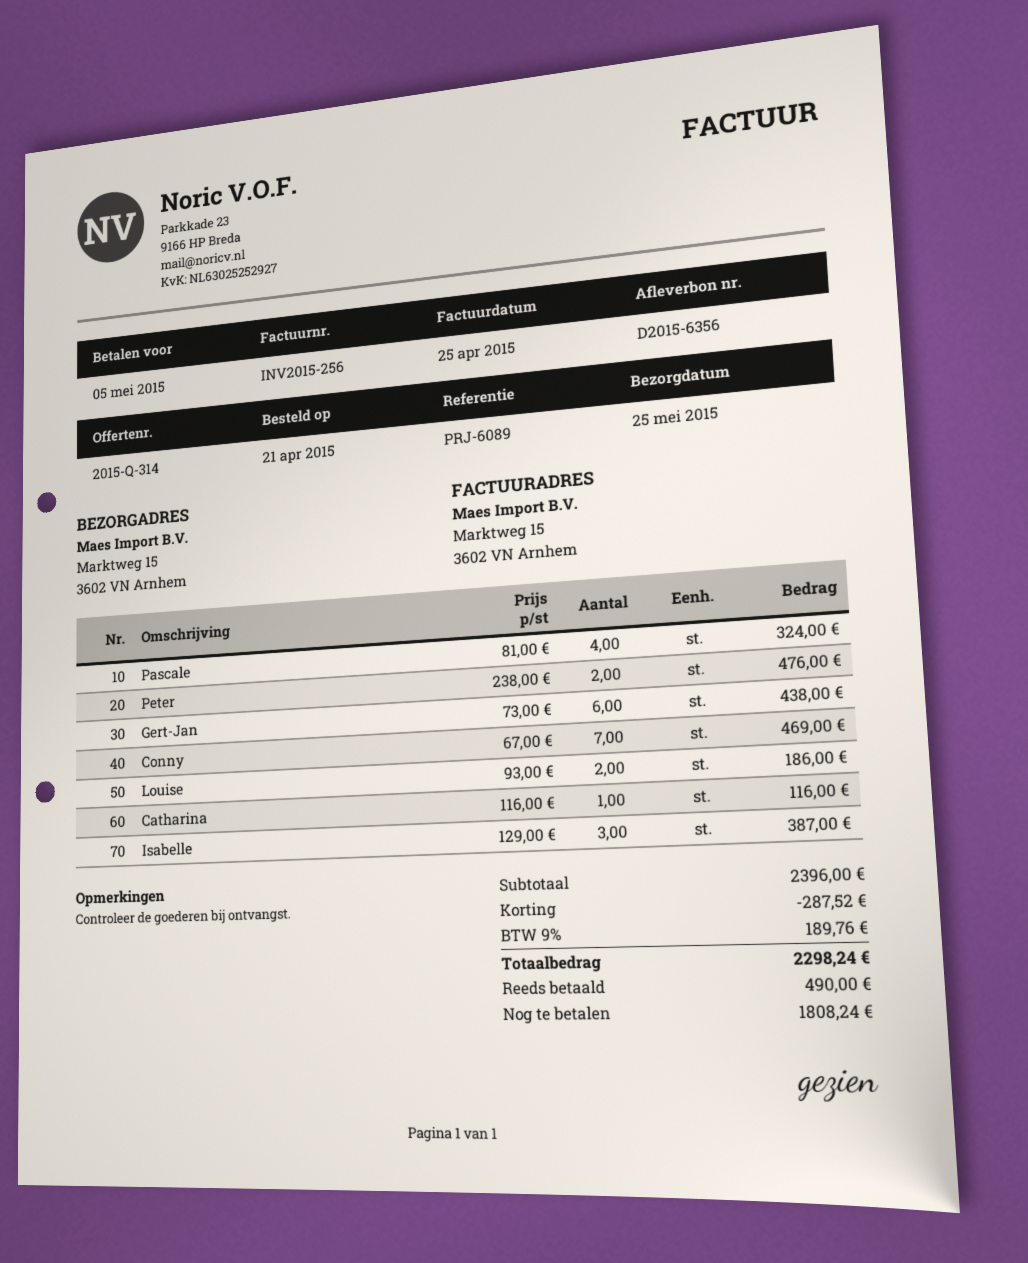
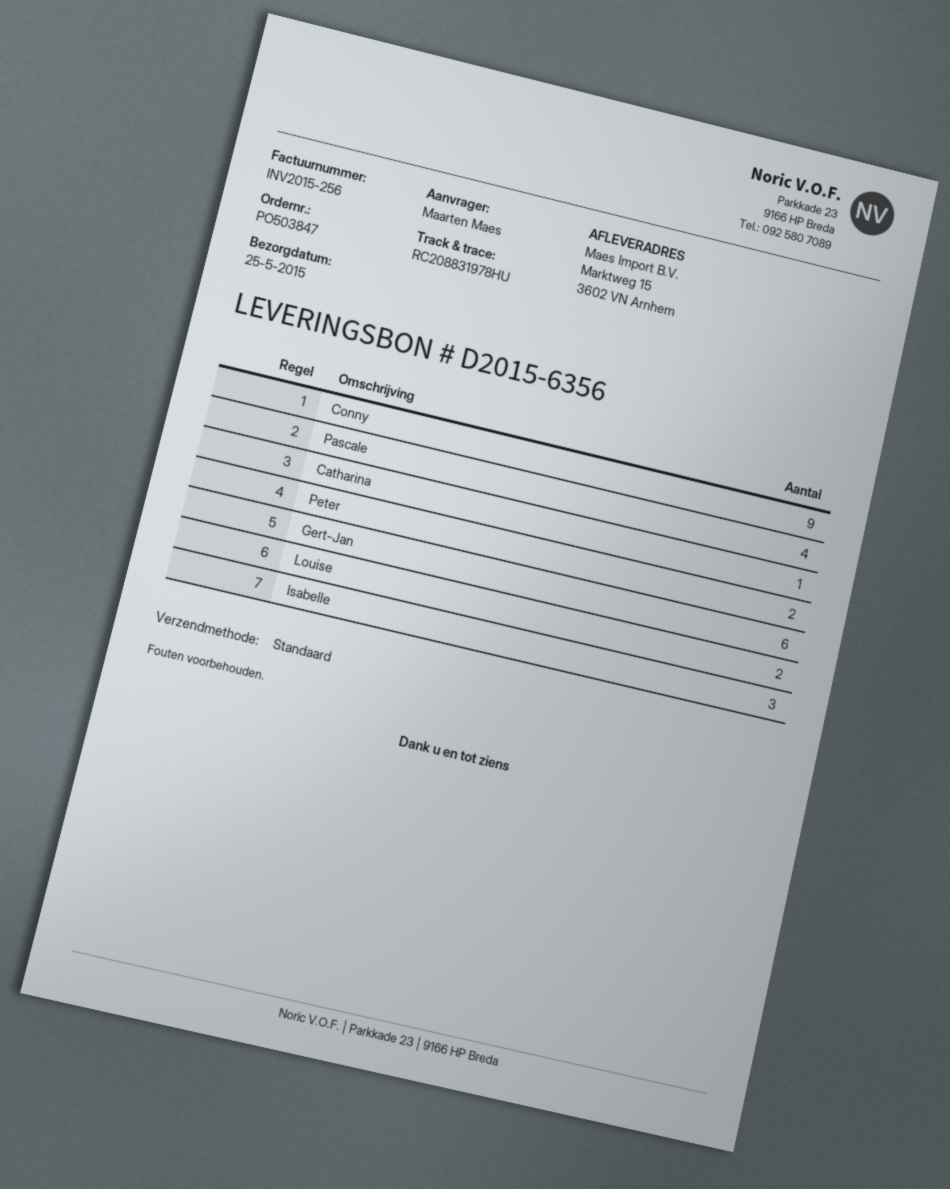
Conny: 7 -> 9

